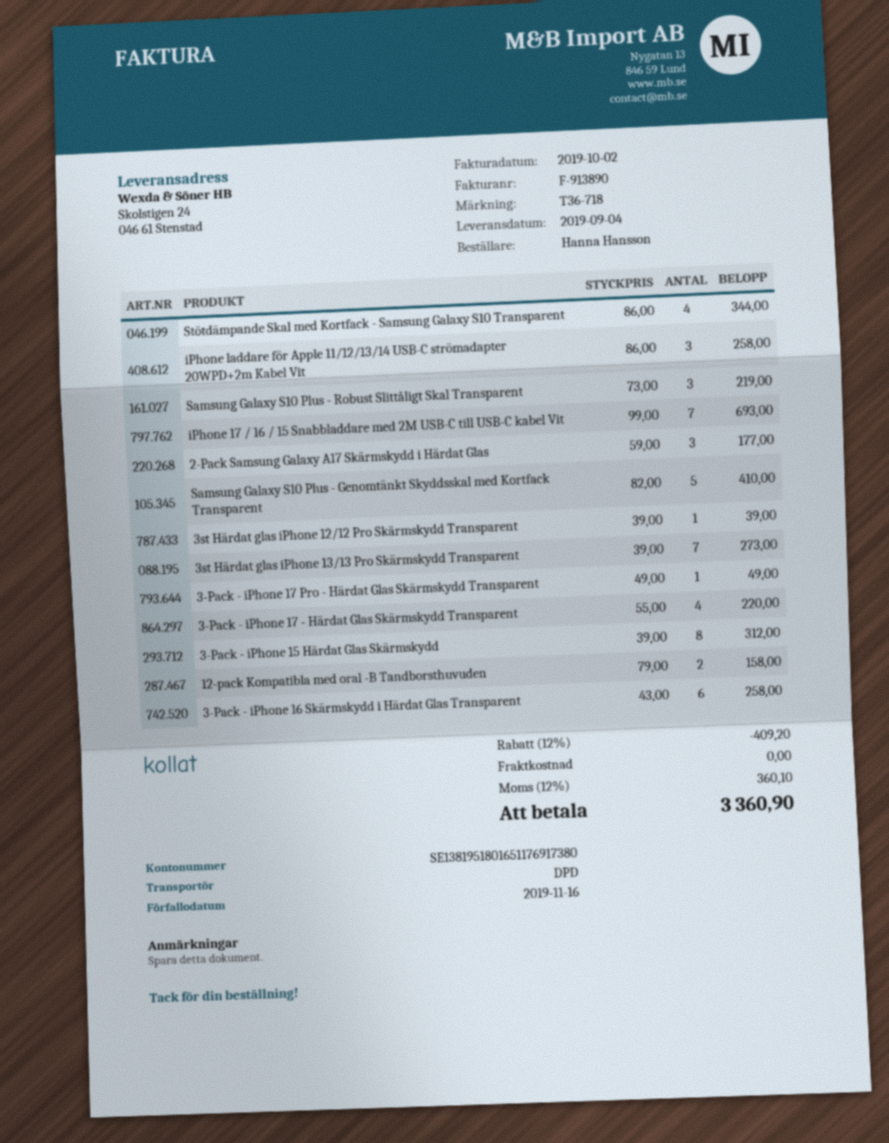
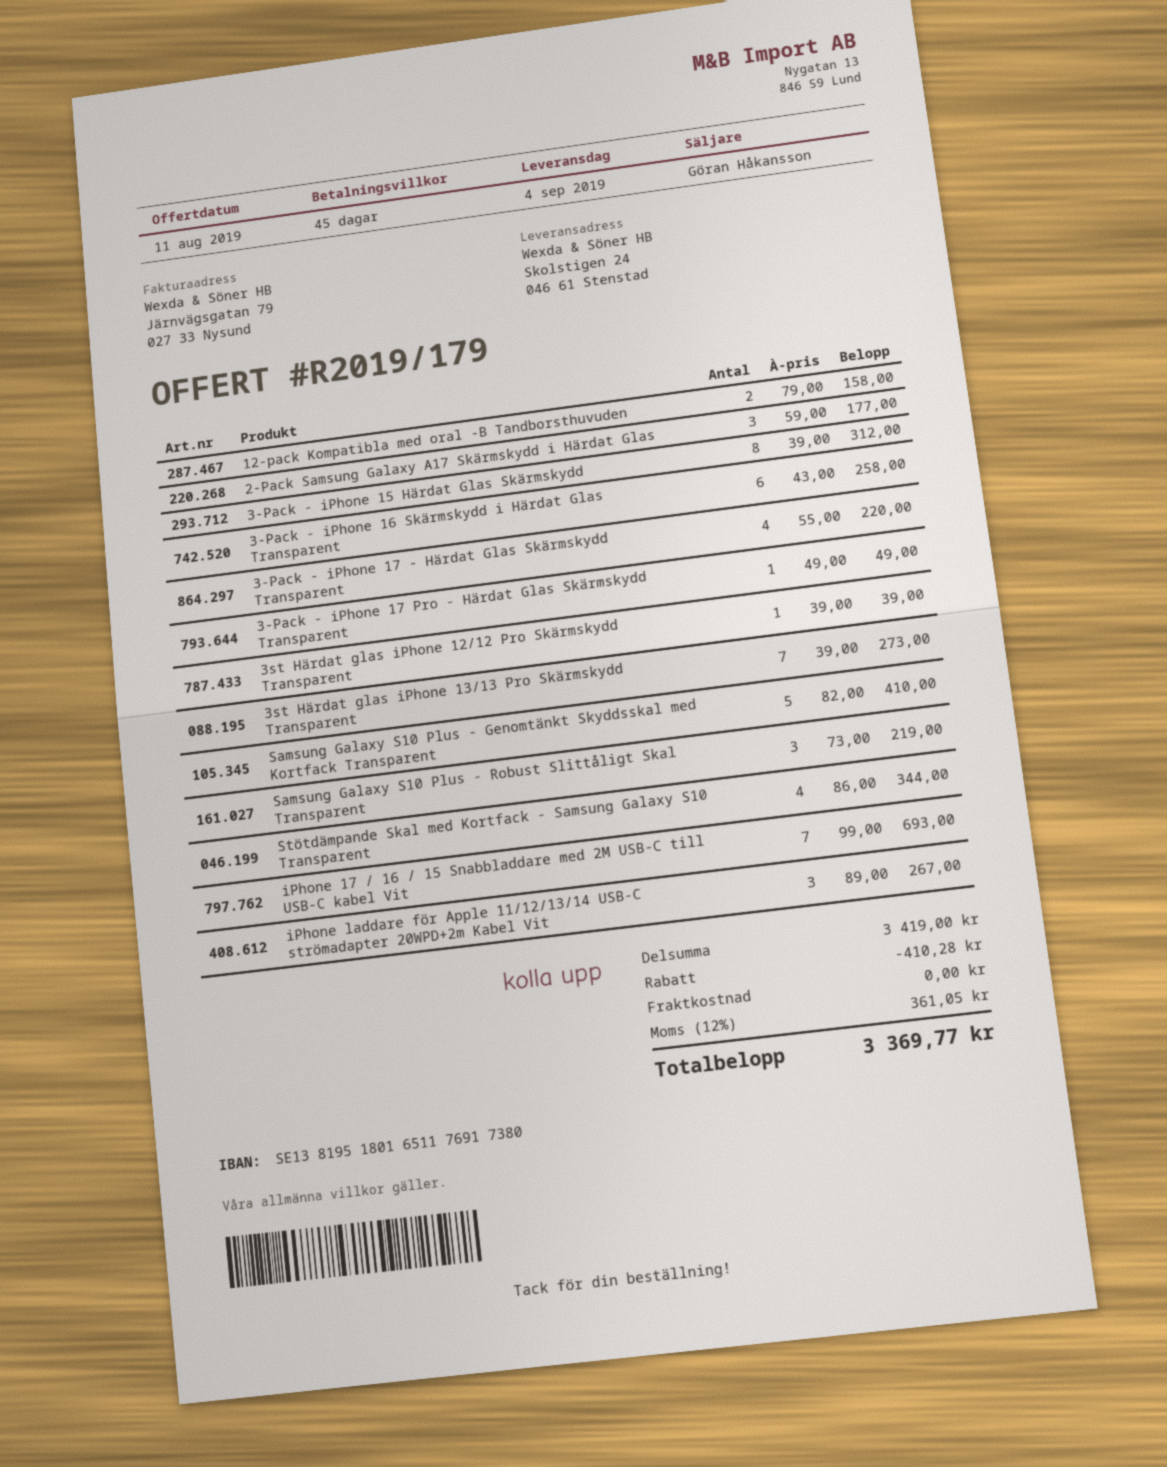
iPhone laddare för Apple 11/12/13/14 USB-C strömadapter 20WPD+2m Kabel Vit: 3 x 86.00 = 258.00 -> 3 x 89.00 = 267.00
discount: 409.20 -> 410.28
tax: 12% = 360.10 -> 12% = 361.05
total: 3360.90 -> 3369.77

